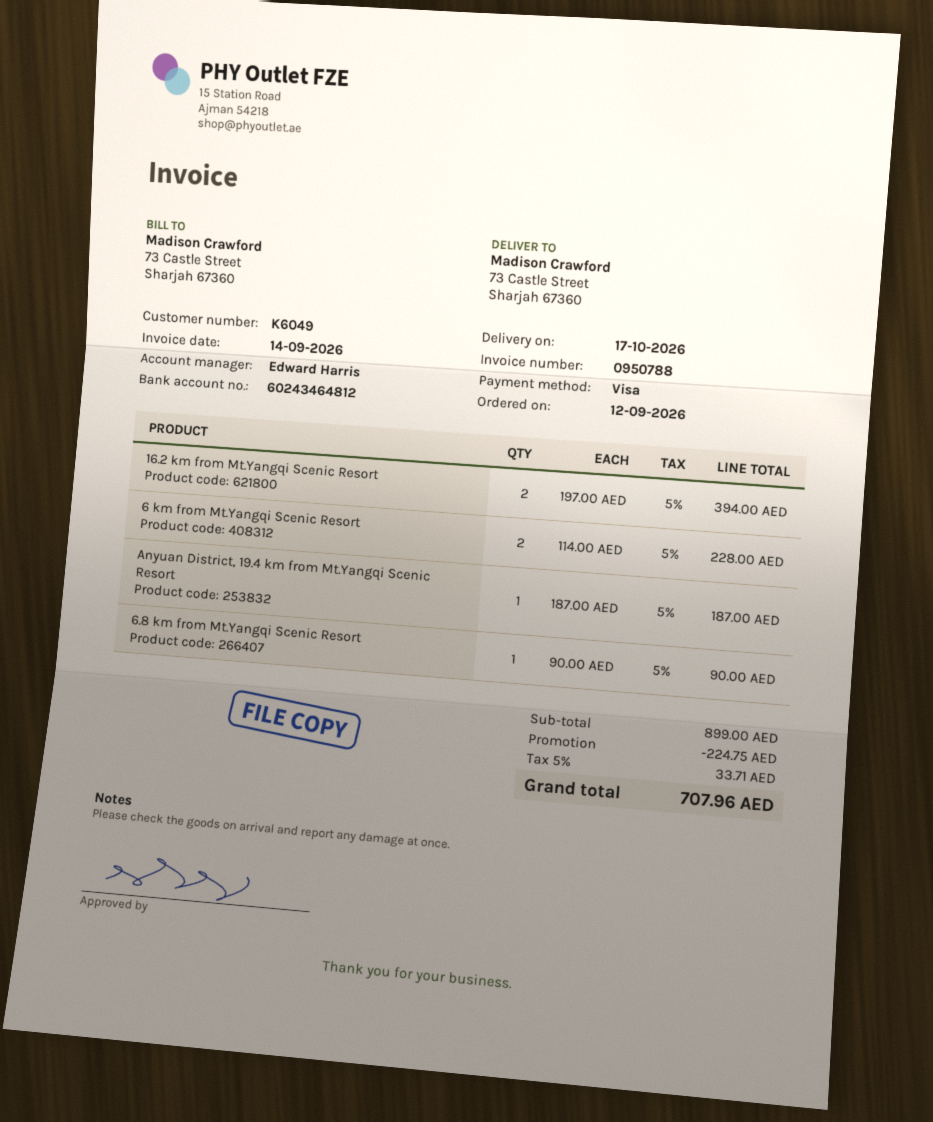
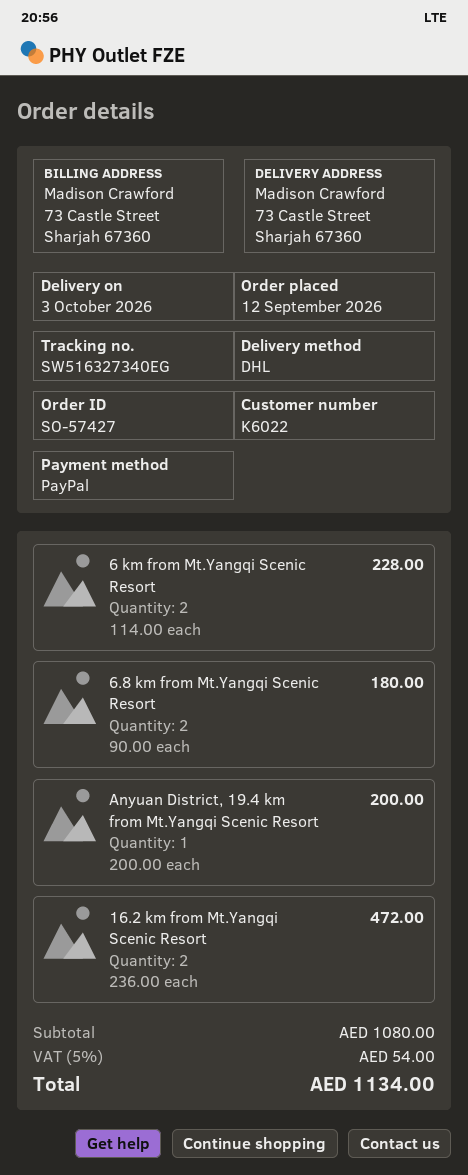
delivery date: 2026-10-17 -> 2026-10-03
customer number: K6049 -> K6022
payment method: Visa -> PayPal
16.2 km from Mt.Yangqi Scenic Resort: 2 x 197.00 = 394.00 -> 2 x 236.00 = 472.00
Anyuan District, 19.4 km from Mt.Yangqi Scenic Resort: 1 x 187.00 = 187.00 -> 1 x 200.00 = 200.00
6.8 km from Mt.Yangqi Scenic Resort: 1 x 90.00 = 90.00 -> 2 x 90.00 = 180.00
subtotal: 899.00 -> 1080.00
discount: 224.75 -> none
tax: 5% = 33.71 -> 5% = 54.00
total: 707.96 -> 1134.00

